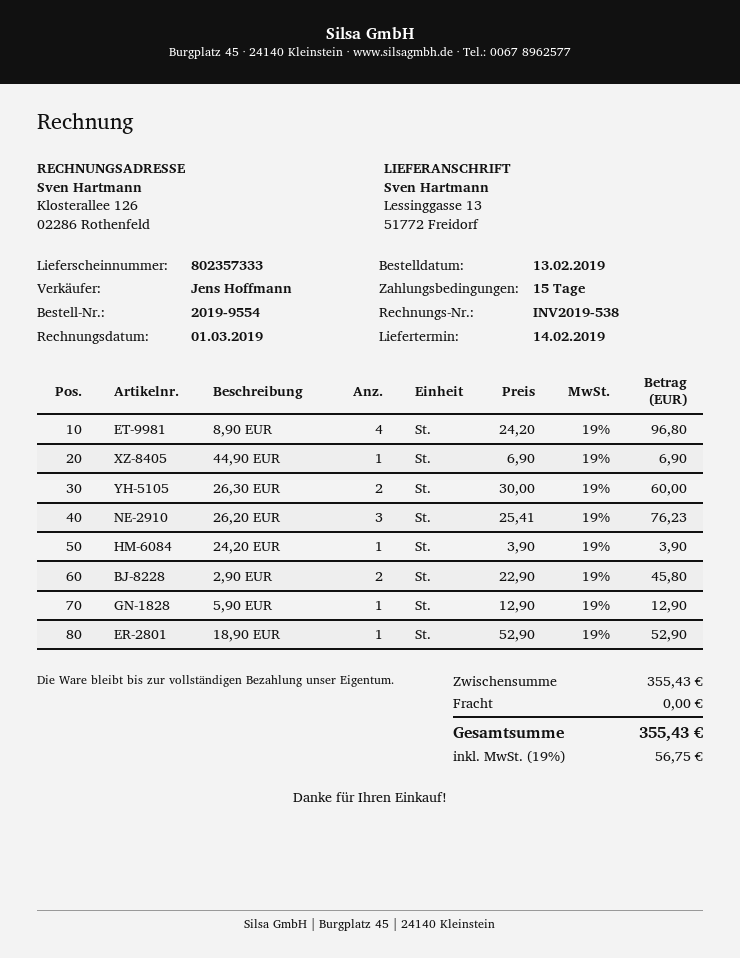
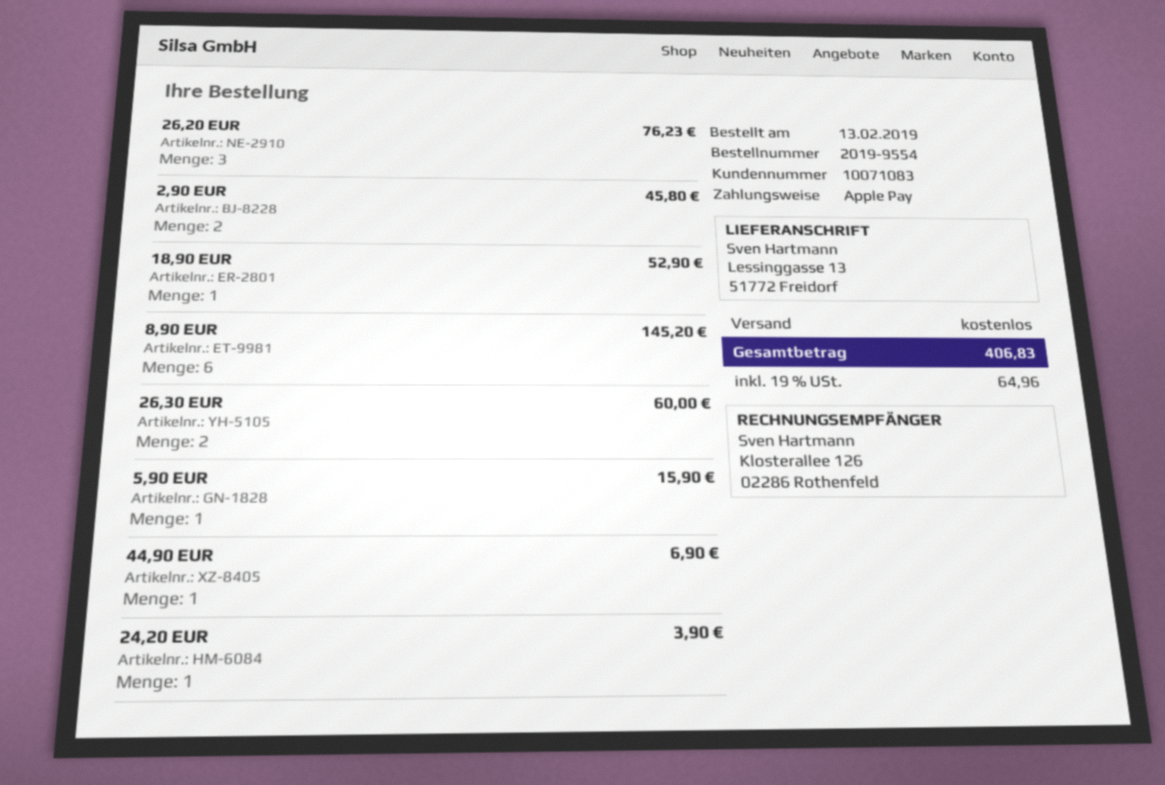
8,90 EUR: 4 for 96.80 -> 6 for 145.20
5,90 EUR: 1 for 12.90 -> 1 for 15.90
tax: 19% = 56.75 -> 19% = 64.96
total: 355.43 -> 406.83

